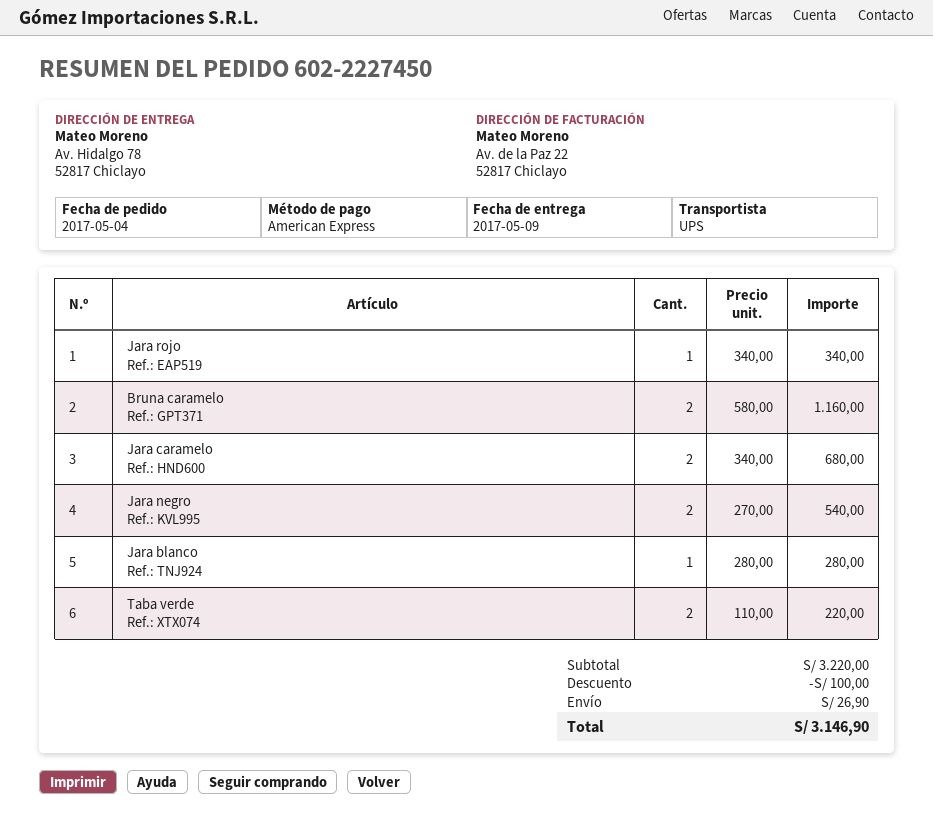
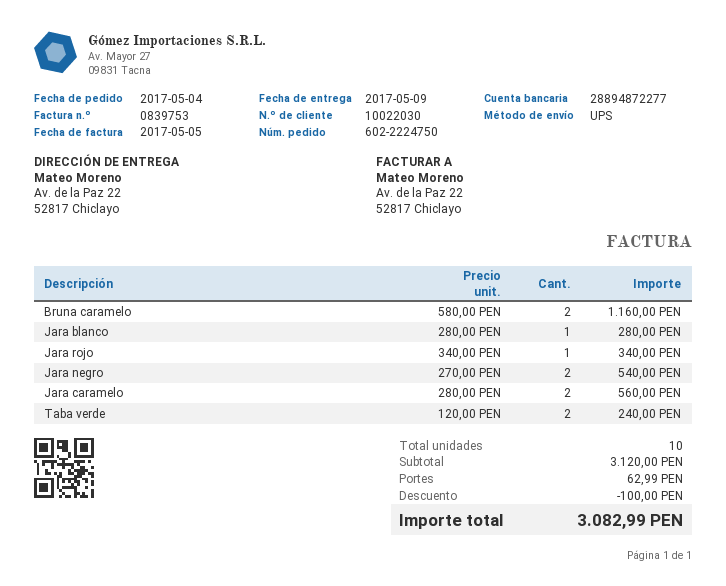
order number: 602-2227450 -> 602-2224750
ship to: Av. Hidalgo 78, 52817 Chiclayo -> Av. de la Paz 22, 52817 Chiclayo
Jara caramelo: 2 x 340.00 = 680.00 -> 2 x 280.00 = 560.00
Taba verde: 2 x 110.00 = 220.00 -> 2 x 120.00 = 240.00
subtotal: 3220.00 -> 3120.00
shipping: 26.90 -> 62.99
total: 3146.90 -> 3082.99

